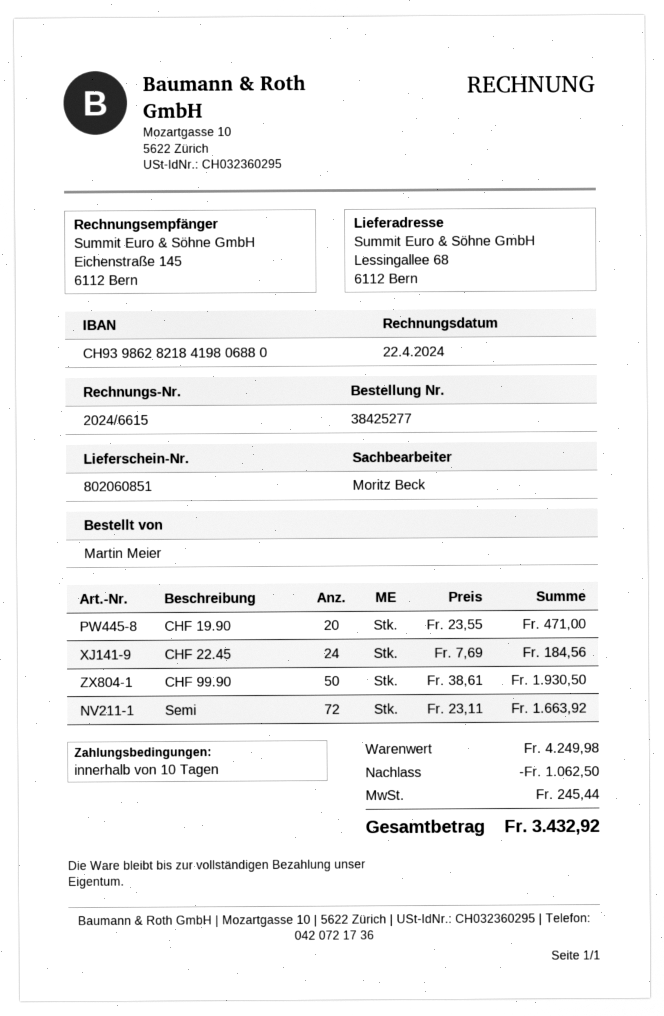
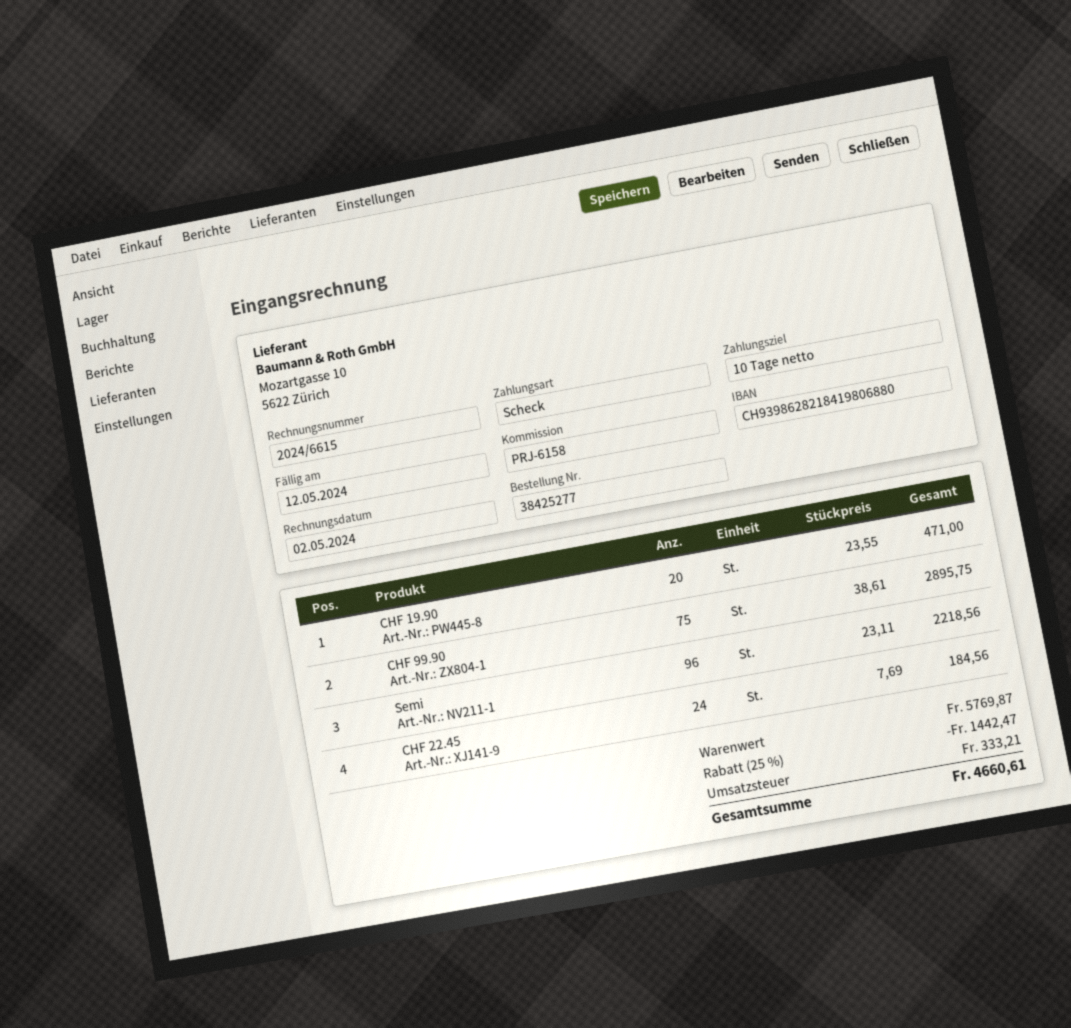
invoice date: 2024-04-22 -> 2024-05-02
CHF 99.90: 50 x 38.61 = 1930.50 -> 75 x 38.61 = 2895.75
Semi: 72 x 23.11 = 1663.92 -> 96 x 23.11 = 2218.56
subtotal: 4249.98 -> 5769.87
discount: 1062.50 -> 1442.47
tax: 245.44 -> 333.21
total: 3432.92 -> 4660.61

